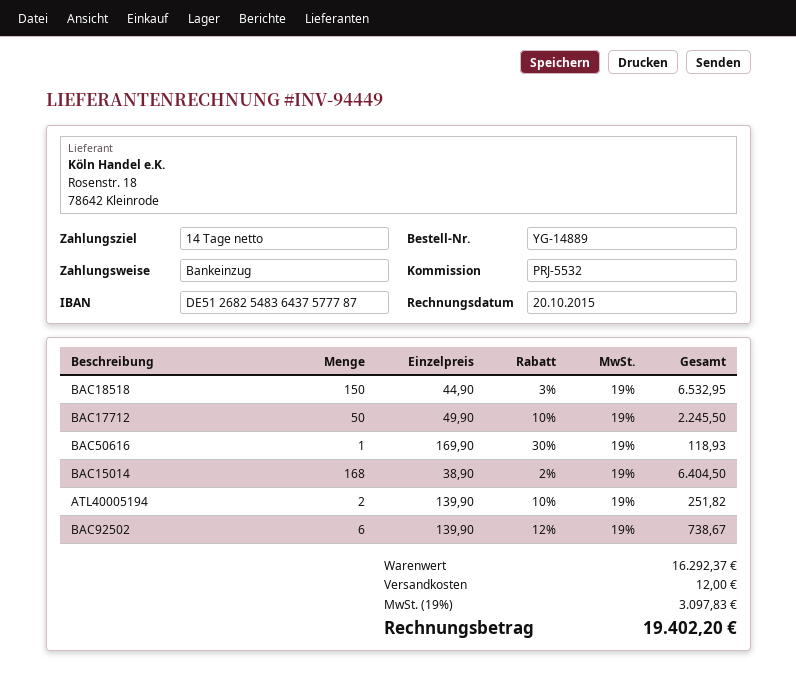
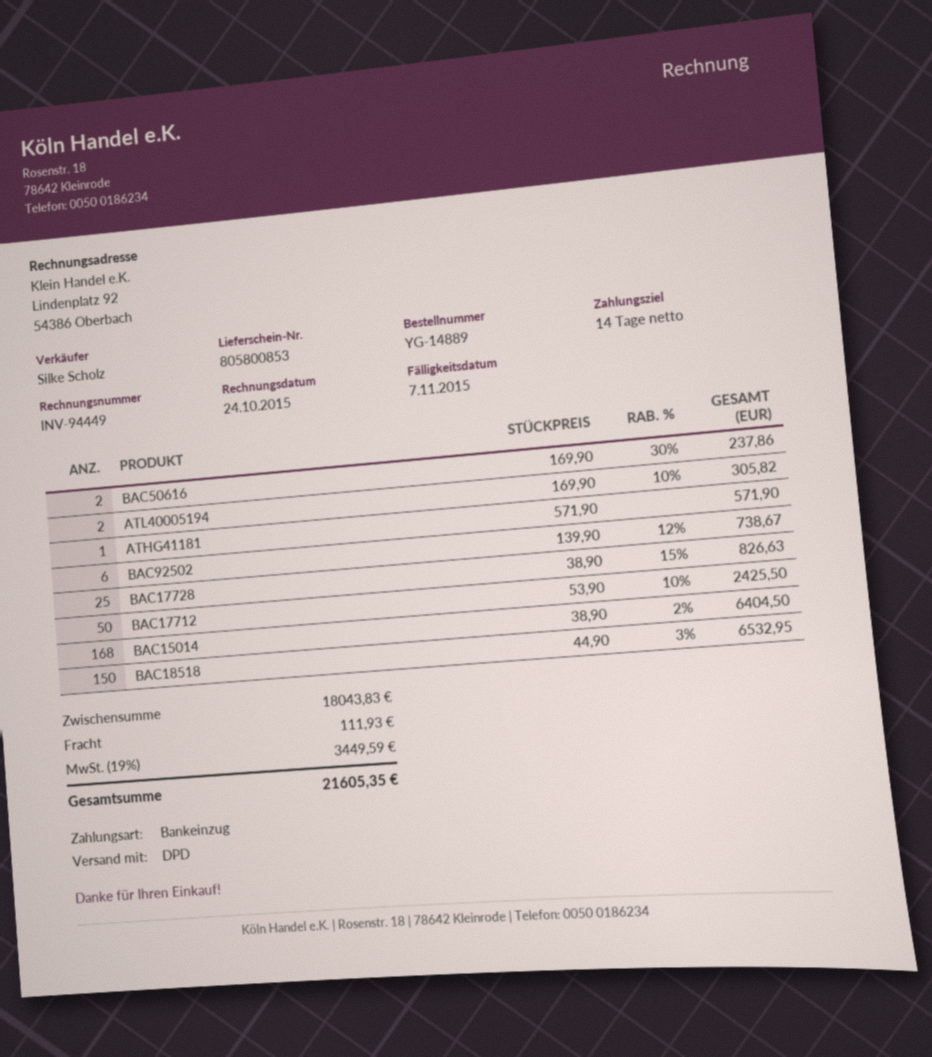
invoice date: 2015-10-20 -> 2015-10-24
BAC17712: 50 x 49.90 - 10% = 2245.50 -> 50 x 53.90 - 10% = 2425.50
BAC50616: 1 x 169.90 - 30% = 118.93 -> 2 x 169.90 - 30% = 237.86
ATL40005194: 2 x 139.90 - 10% = 251.82 -> 2 x 169.90 - 10% = 305.82
ATHG41181: none -> 1 x 571.90 = 571.90
BAC17728: none -> 25 x 38.90 - 15% = 826.63
subtotal: 16292.37 -> 18043.83
shipping: 12.00 -> 111.93
tax: 19% = 3097.83 -> 19% = 3449.59
total: 19402.20 -> 21605.35

